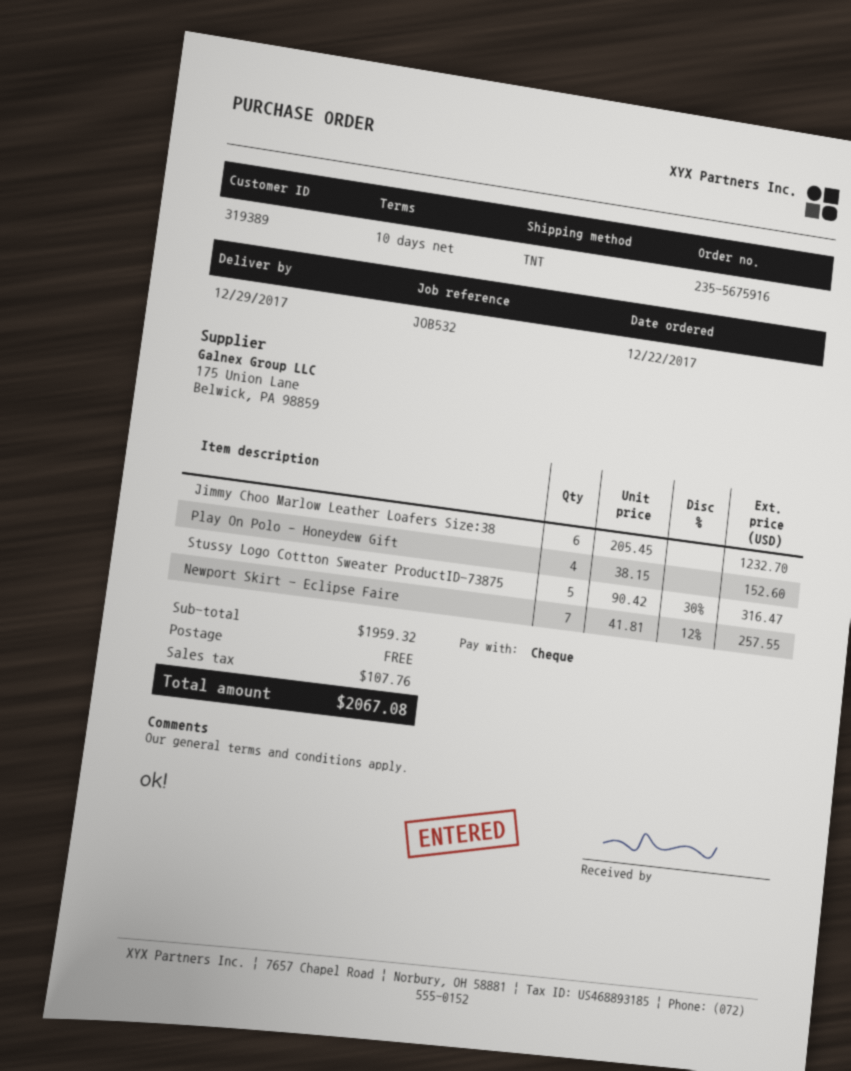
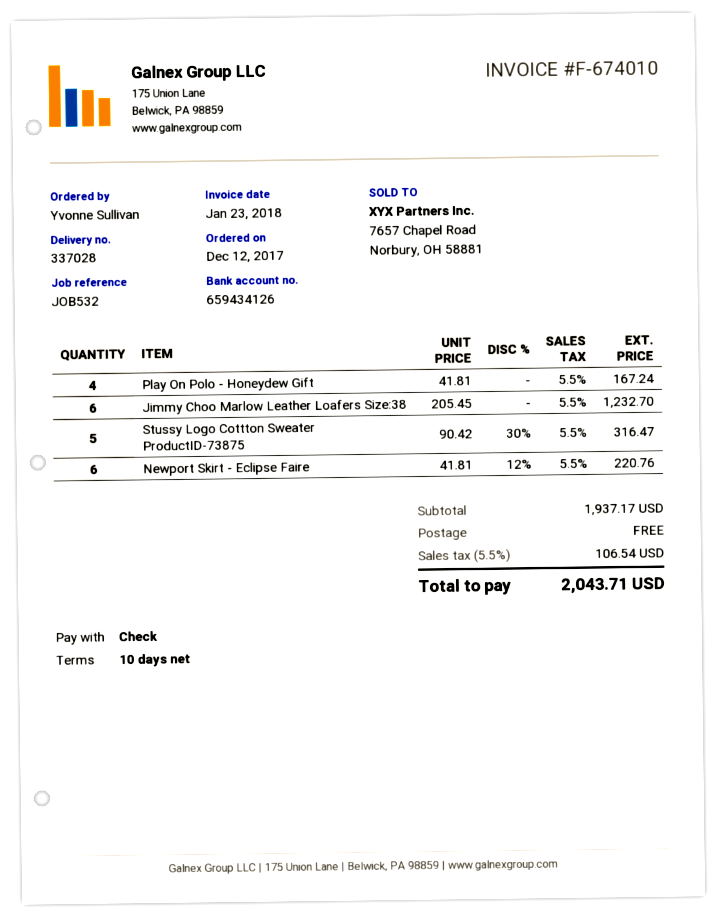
order date: 2017-12-22 -> 2017-12-12
Play On Polo - Honeydew Gift: 4 x 38.15 = 152.60 -> 4 x 41.81 = 167.24
Newport Skirt - Eclipse Faire: 7 x 41.81 - 12% = 257.55 -> 6 x 41.81 - 12% = 220.76
subtotal: 1959.32 -> 1937.17
tax: 107.76 -> 106.54
total: 2067.08 -> 2043.71

